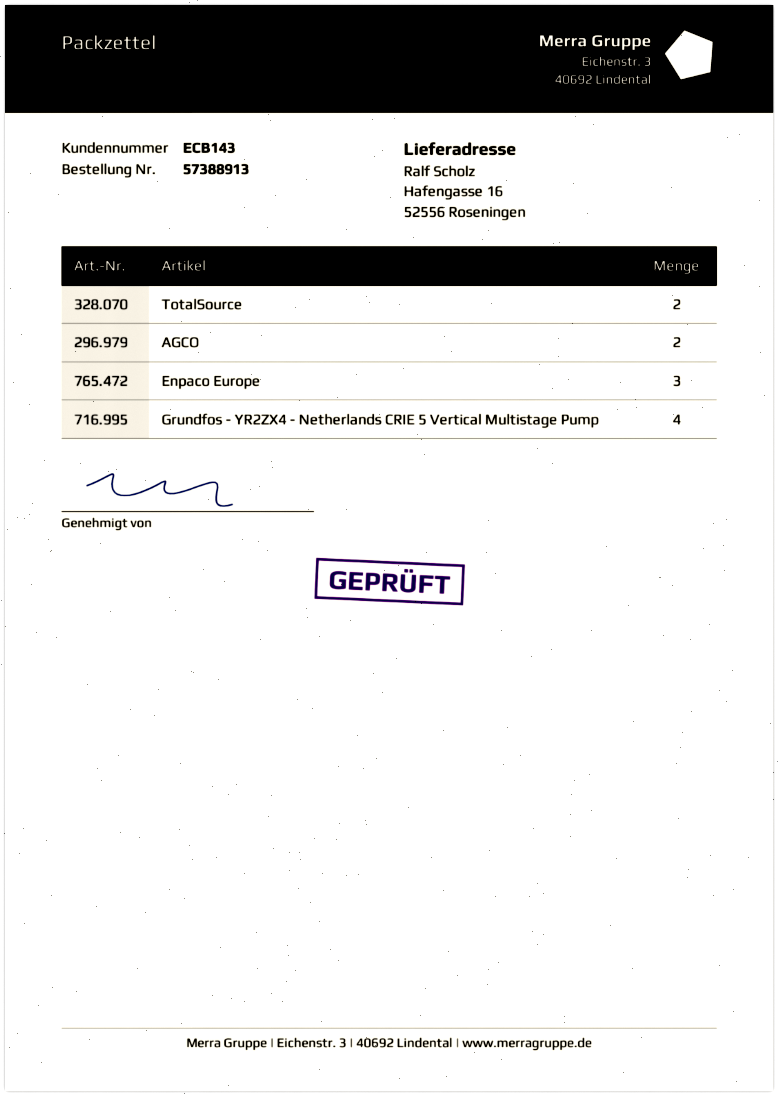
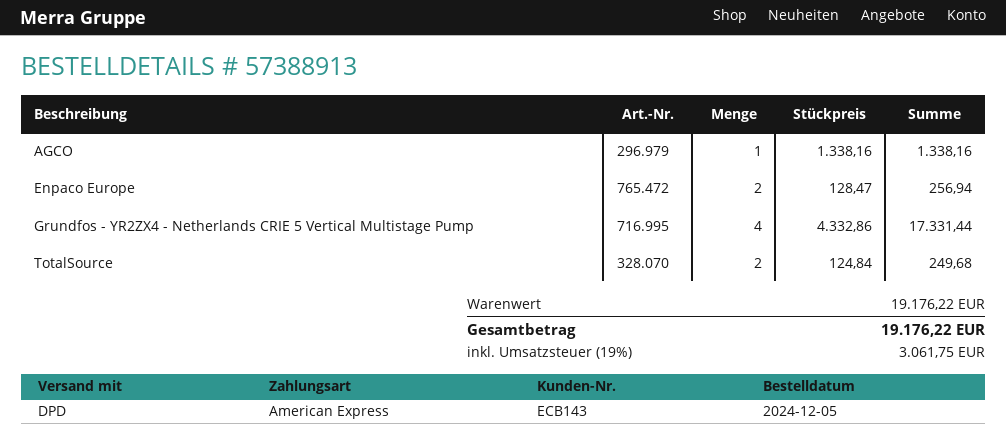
AGCO: 2 -> 1
Enpaco Europe: 3 -> 2

